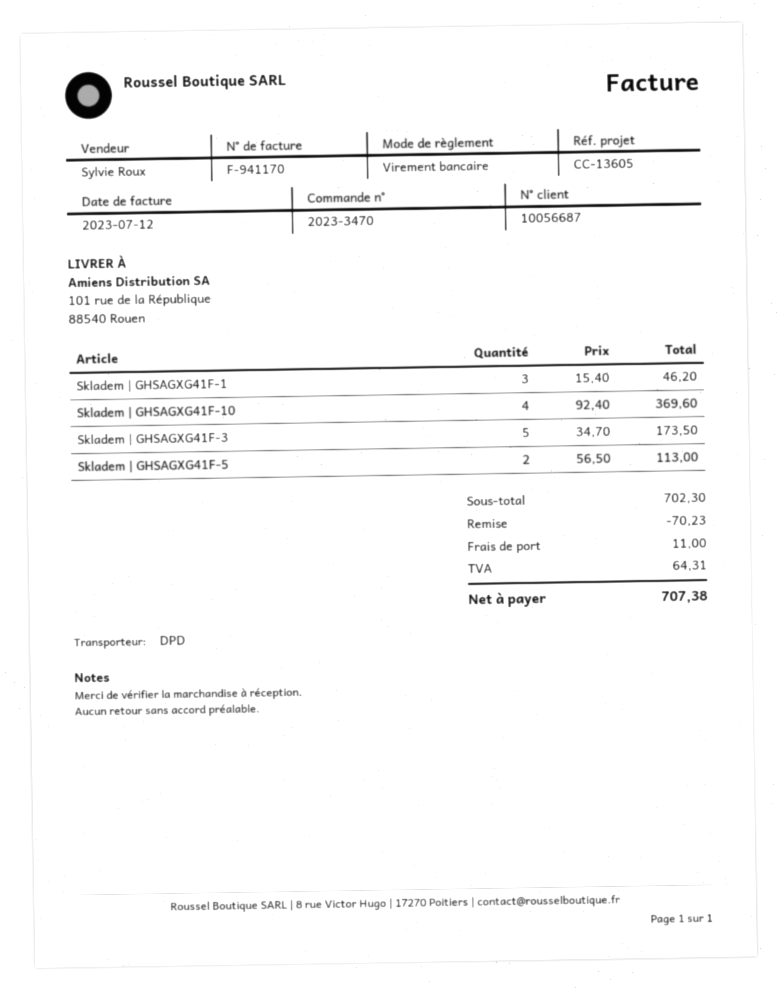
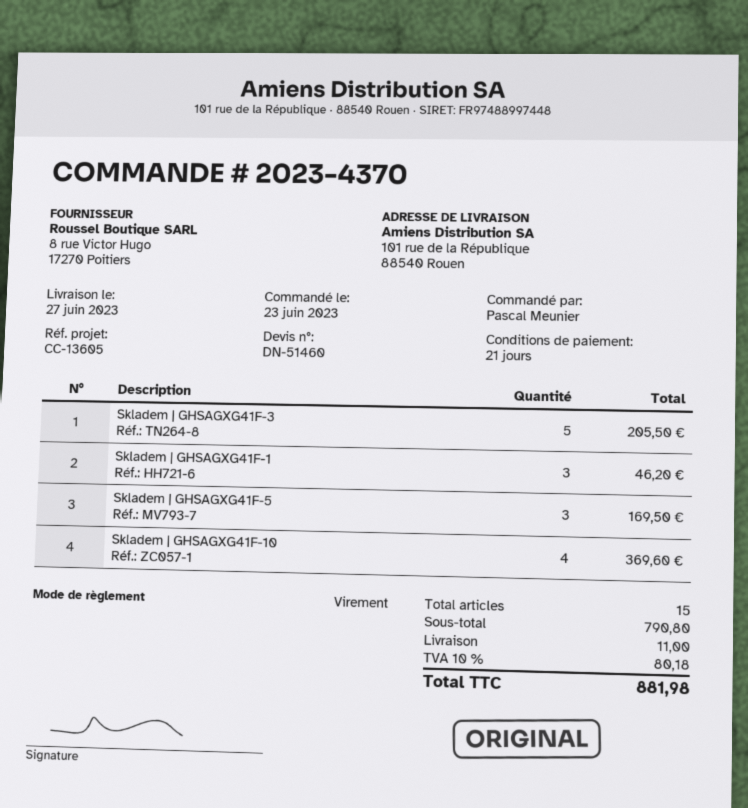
order number: 2023-3470 -> 2023-4370
Skladem | GHSAGXG41F-3: 5 for 173.50 -> 5 for 205.50
Skladem | GHSAGXG41F-5: 2 for 113.00 -> 3 for 169.50
subtotal: 702.30 -> 790.80
discount: 70.23 -> none
tax: 64.31 -> 80.18
total: 707.38 -> 881.98

